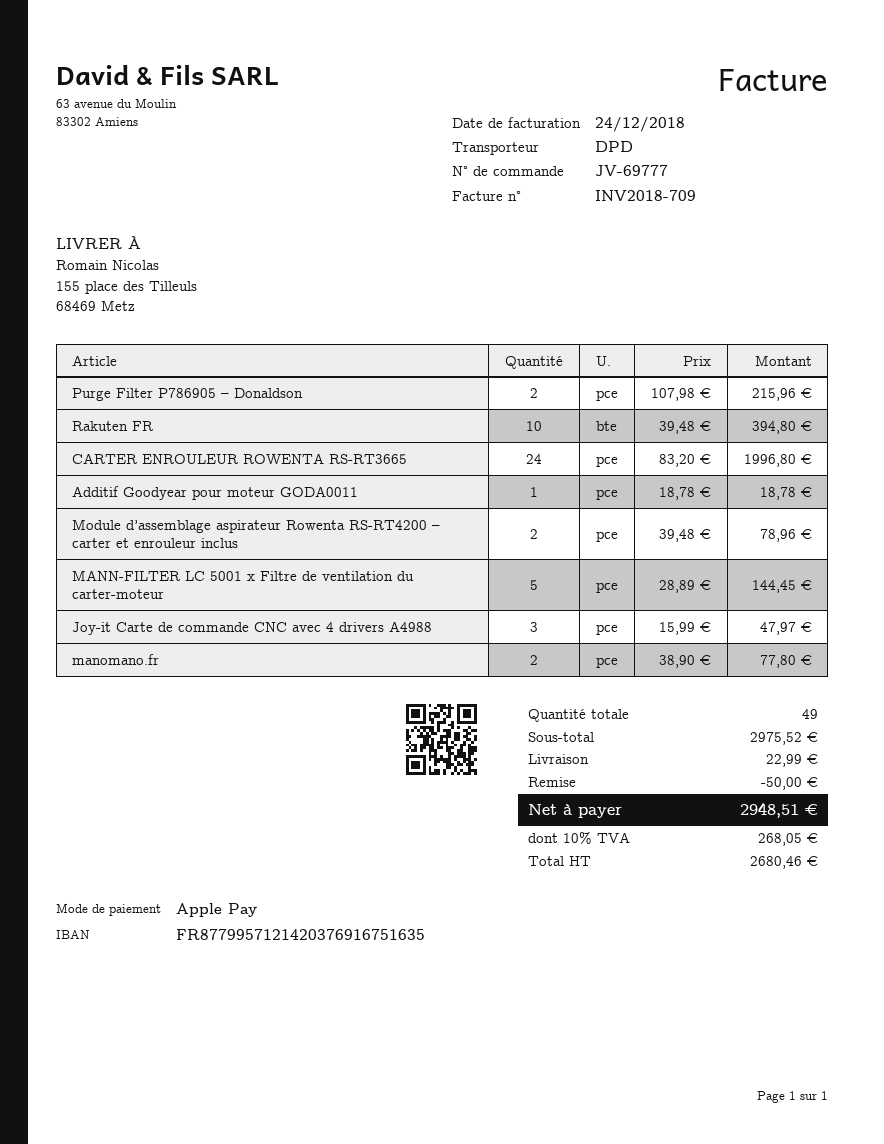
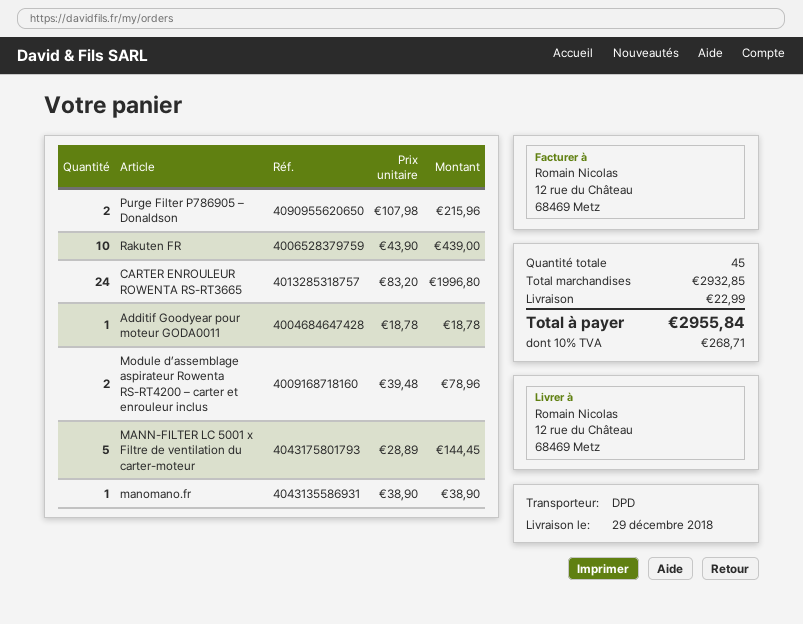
ship to: 155 place des Tilleuls, 68469 Metz -> 12 rue du Château, 68469 Metz
Rakuten FR: 10 x 39.48 = 394.80 -> 10 x 43.90 = 439.00
Joy-it Carte de commande CNC avec 4 drivers A4988: 3 x 15.99 = 47.97 -> none
manomano.fr: 2 x 38.90 = 77.80 -> 1 x 38.90 = 38.90
total quantity: 49 -> 45
subtotal: 2975.52 -> 2932.85
discount: 50.00 -> none
tax: 10% = 268.05 -> 10% = 268.71
total: 2948.51 -> 2955.84

